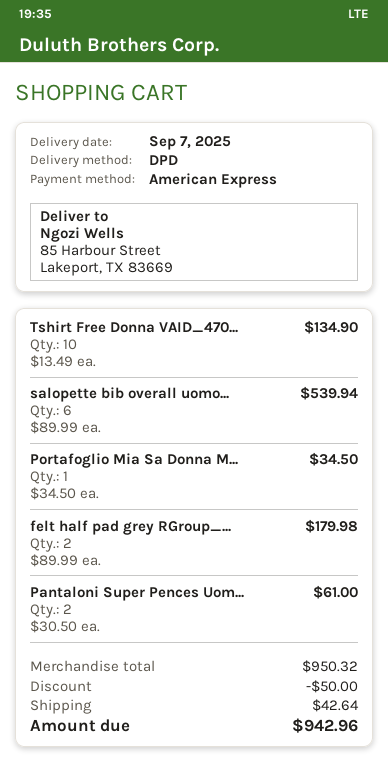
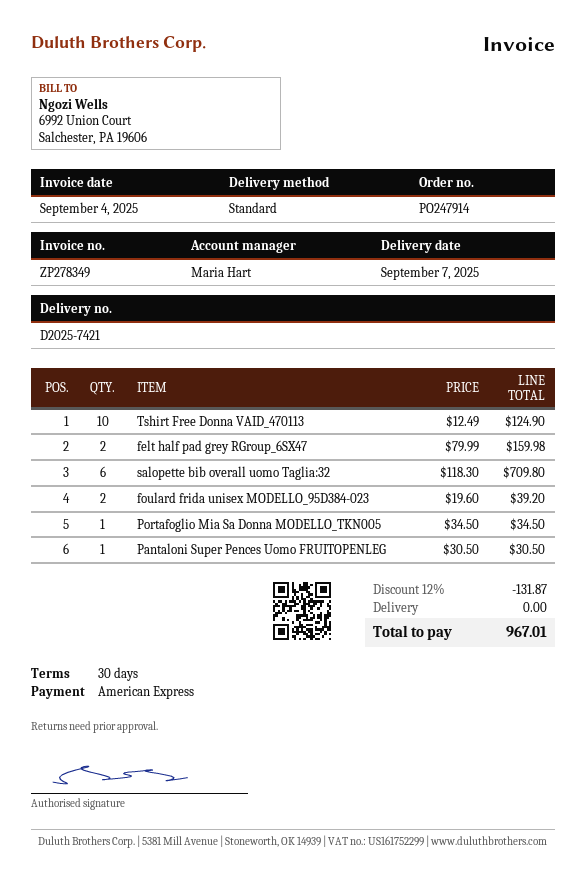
shipping method: DPD -> standard
Tshirt Free Donna VAID_470...: 10 x 13.49 = 134.90 -> 10 x 12.49 = 124.90
salopette bib overall uomo...: 6 x 89.99 = 539.94 -> 6 x 118.30 = 709.80
felt half pad grey RGroup_...: 2 x 89.99 = 179.98 -> 2 x 79.99 = 159.98
Pantaloni Super Pences Uom...: 2 x 30.50 = 61.00 -> 1 x 30.50 = 30.50
foulard frida unisex MODELLO_95D384-023: none -> 2 x 19.60 = 39.20
discount: 50.00 -> 131.87
shipping: 42.64 -> 0.00
total: 942.96 -> 967.01

